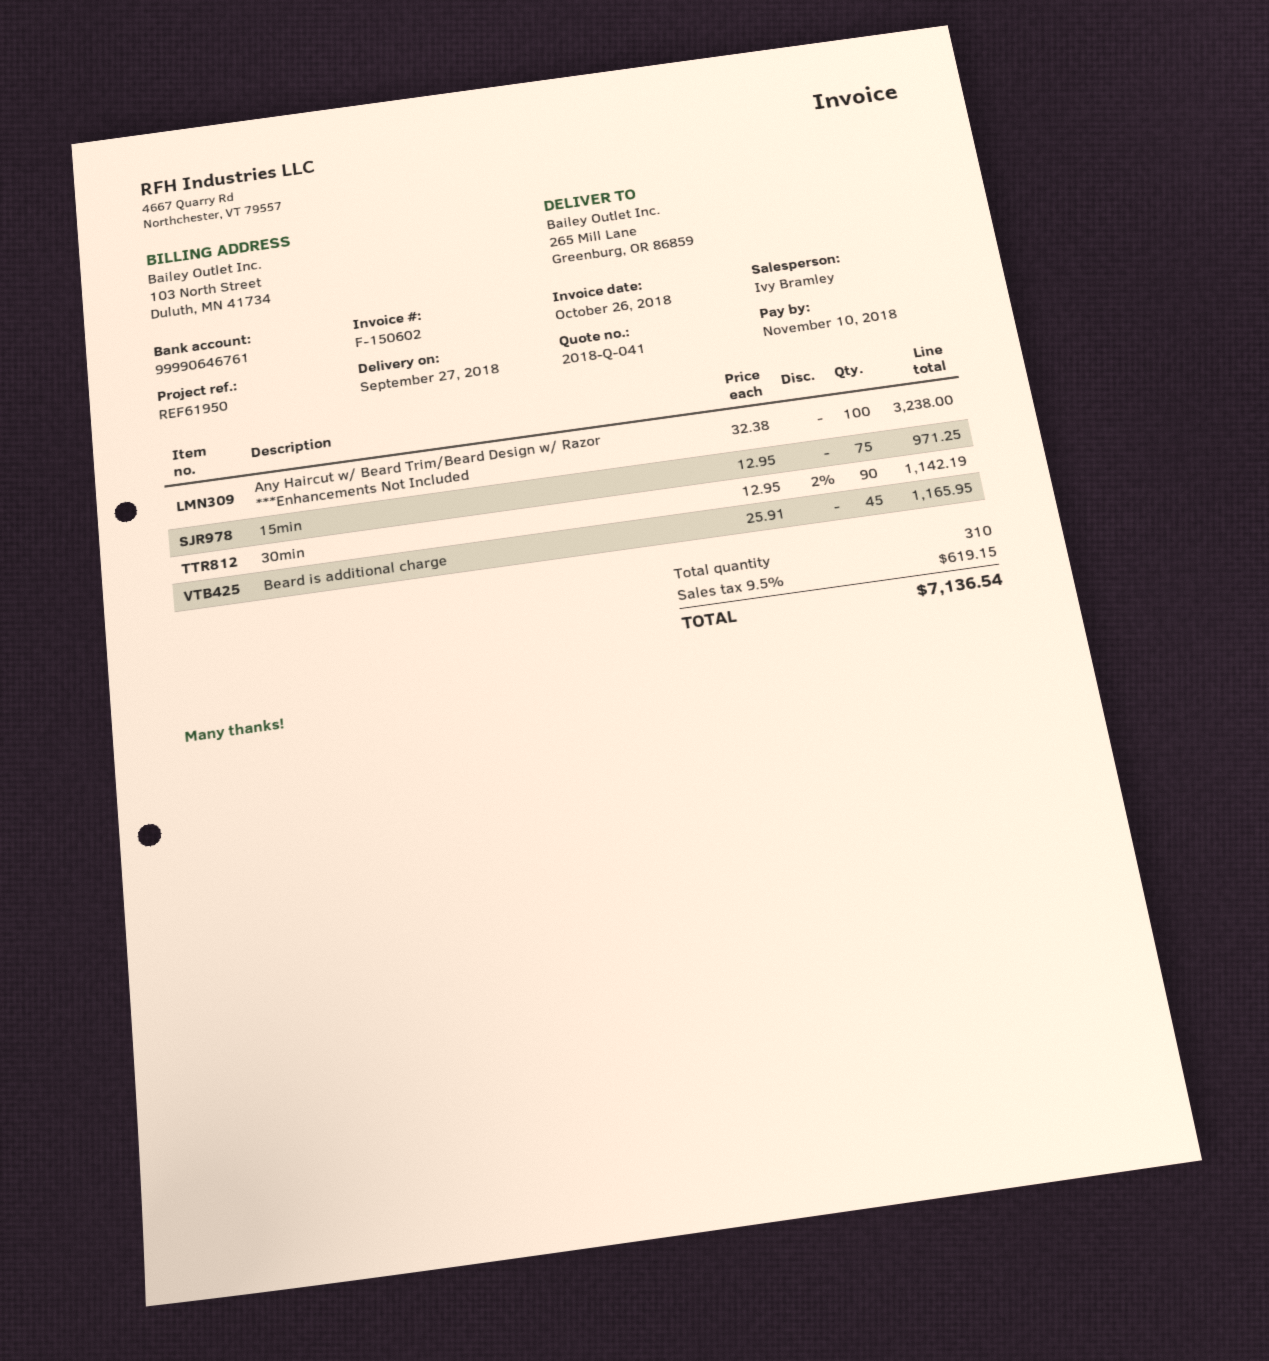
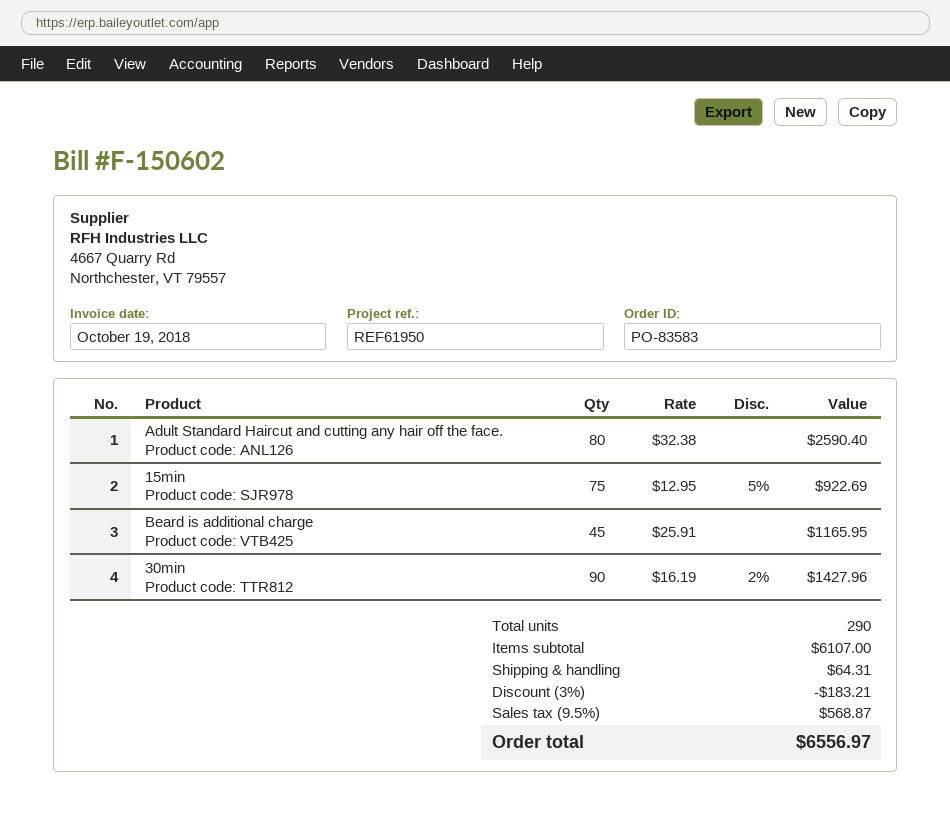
invoice date: 2018-10-26 -> 2018-10-19
Any Haircut w/ Beard Trim/Beard Design w/ Razor ***Enhancements Not Included: 100 x 32.38 = 3238.00 -> none
15min: 75 x 12.95 = 971.25 -> 75 x 12.95 - 5% = 922.69
30min: 90 x 12.95 - 2% = 1142.19 -> 90 x 16.19 - 2% = 1427.96
Adult Standard Haircut and cutting any hair off the face.: none -> 80 x 32.38 = 2590.40
total quantity: 310 -> 290
discount: none -> 3% = 183.21
shipping: none -> 64.31
tax: 9.5% = 619.15 -> 9.5% = 568.87
total: 7136.54 -> 6556.97

